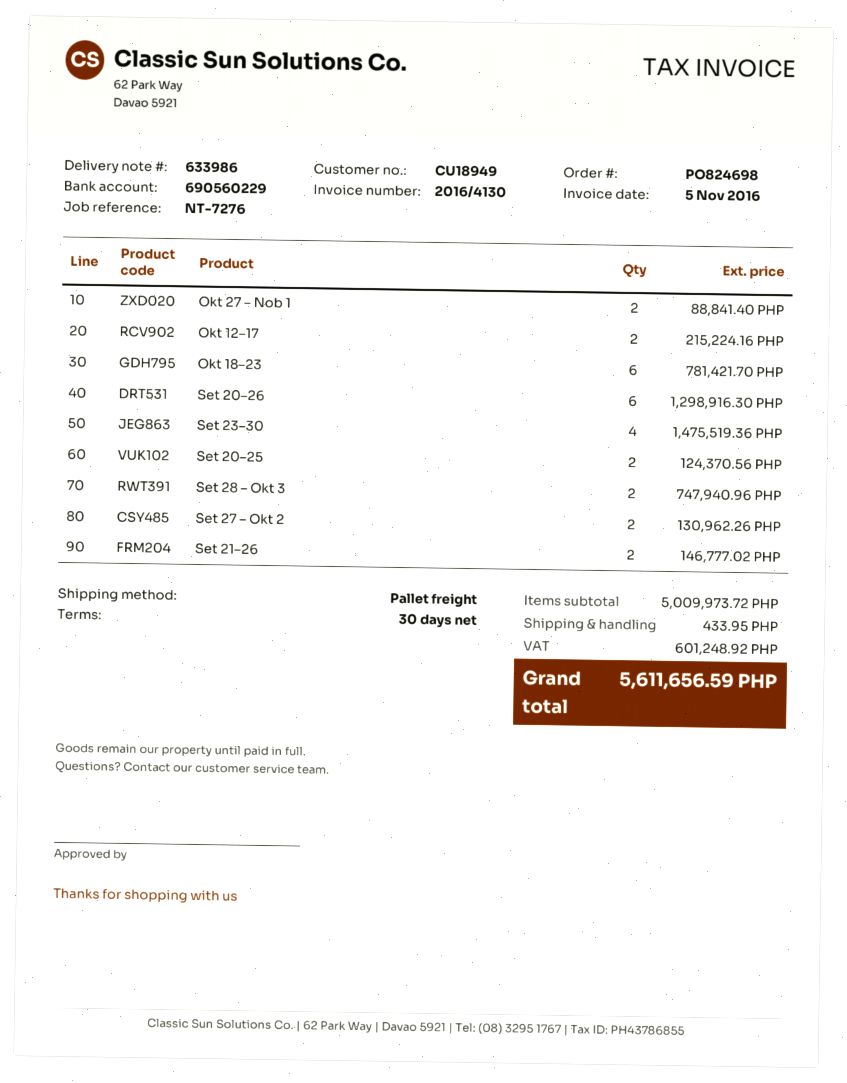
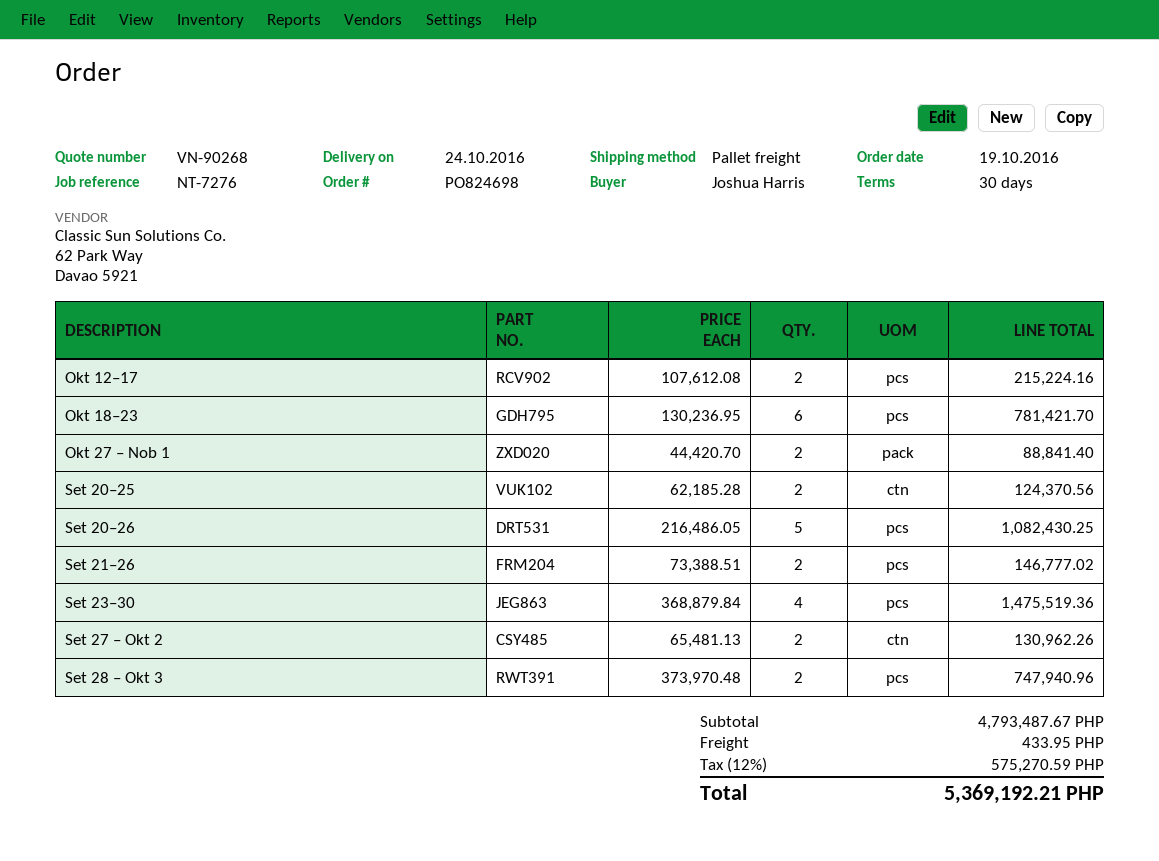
Set 20–26: 6 for 1298916.30 -> 5 for 1082430.25
subtotal: 5009973.72 -> 4793487.67
tax: 601248.92 -> 575270.59
total: 5611656.59 -> 5369192.21

